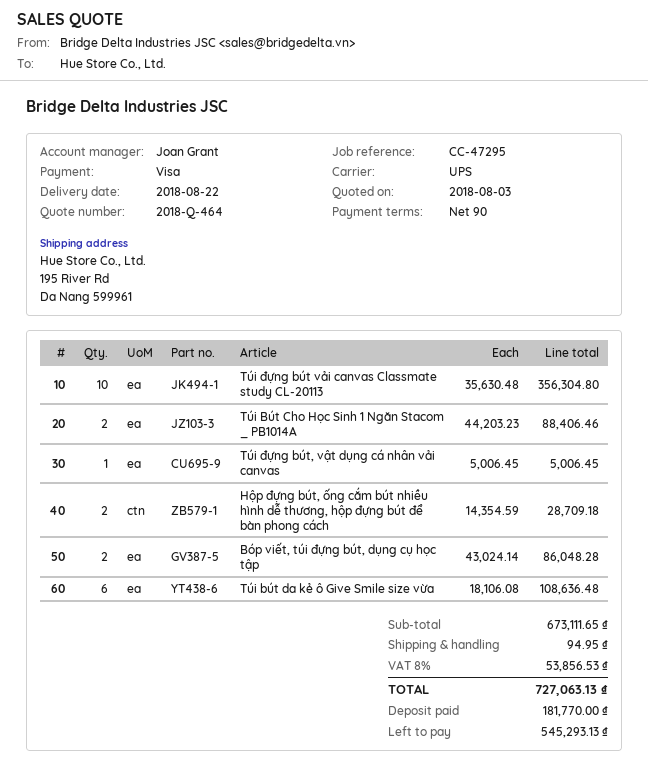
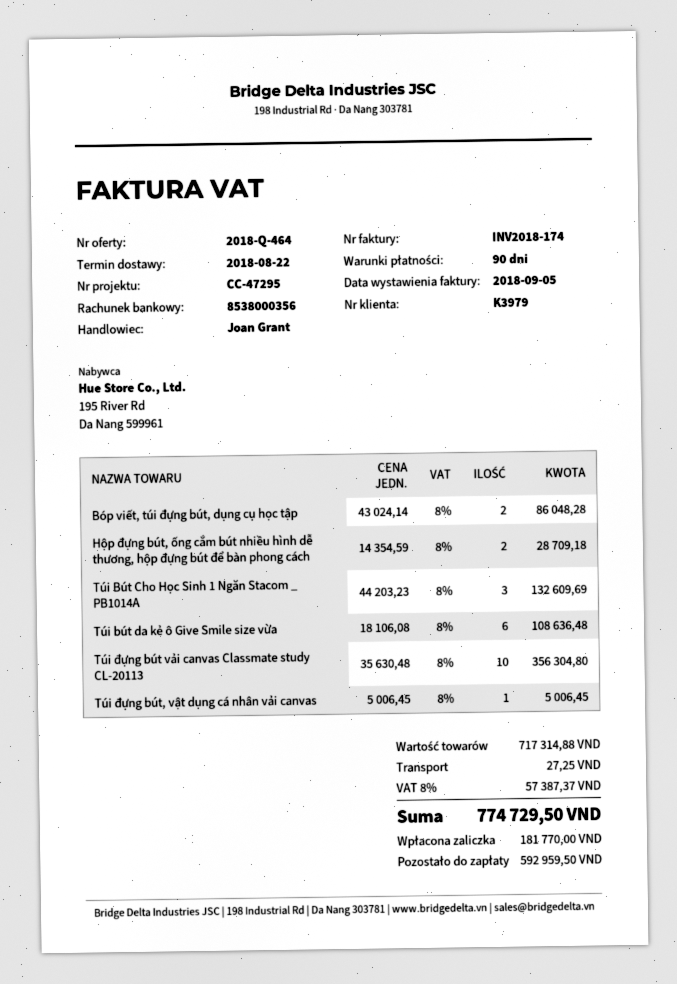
Túi Bút Cho Học Sinh 1 Ngăn Stacom _ PB1014A: 2 x 44203.23 = 88406.46 -> 3 x 44203.23 = 132609.69
subtotal: 673111.65 -> 717314.88
shipping: 94.95 -> 27.25
tax: 8% = 53856.53 -> 8% = 57387.37
total: 727063.13 -> 774729.50
balance: 545293.13 -> 592959.50

